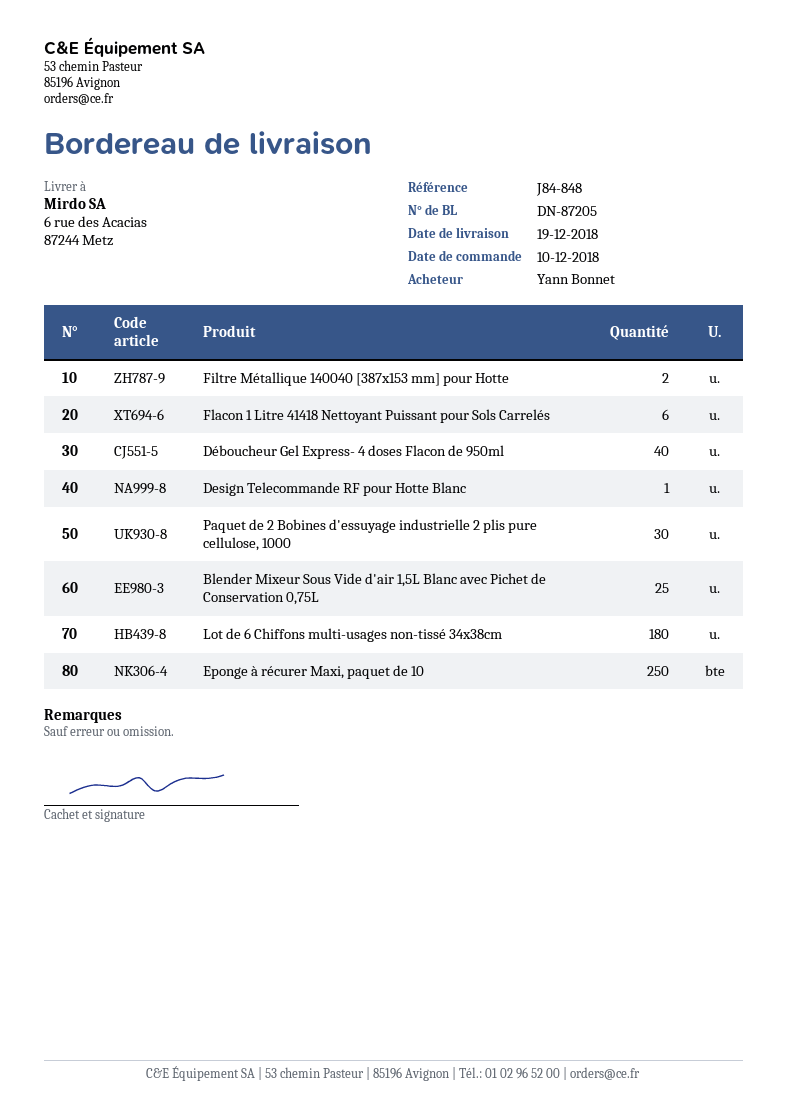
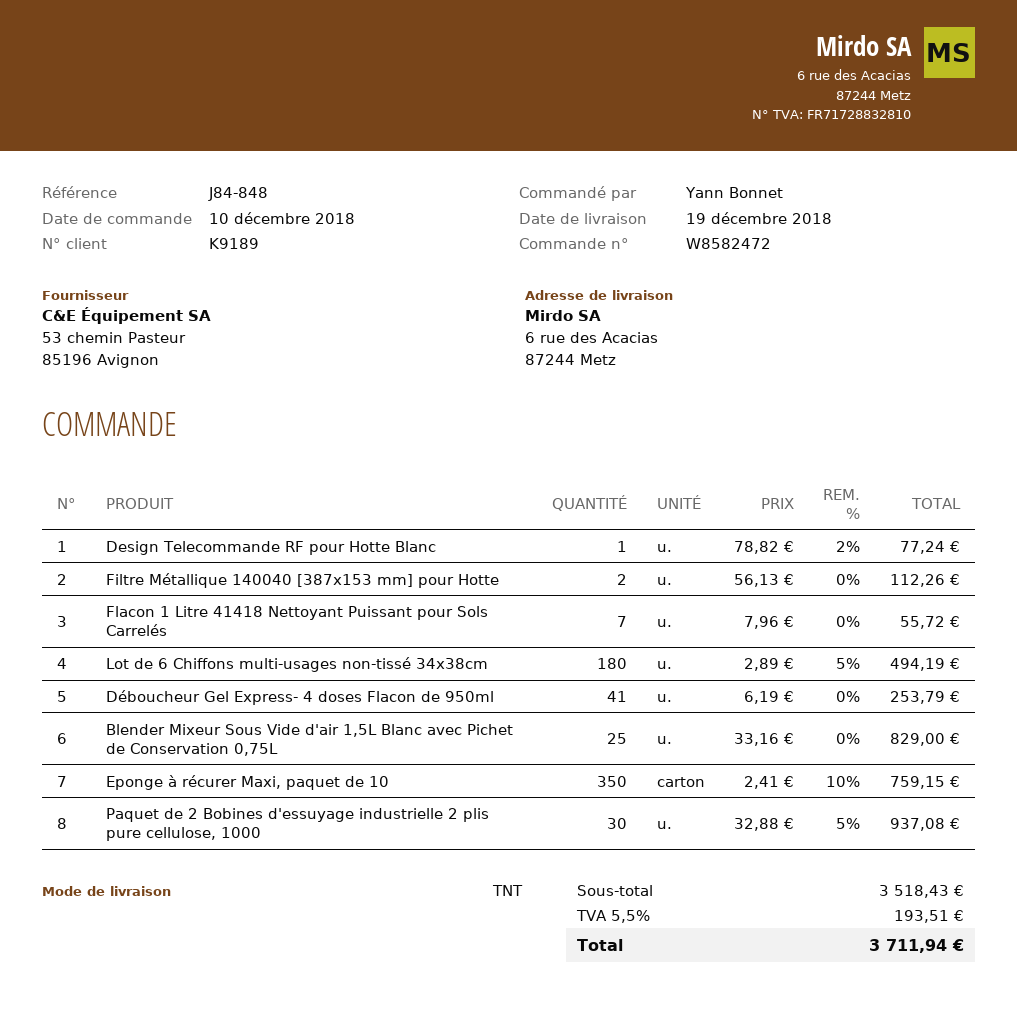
Flacon 1 Litre 41418 Nettoyant Puissant pour Sols Carrelés: 6 -> 7
Déboucheur Gel Express- 4 doses Flacon de 950ml: 40 -> 41
Eponge à récurer Maxi, paquet de 10: 250 -> 350

